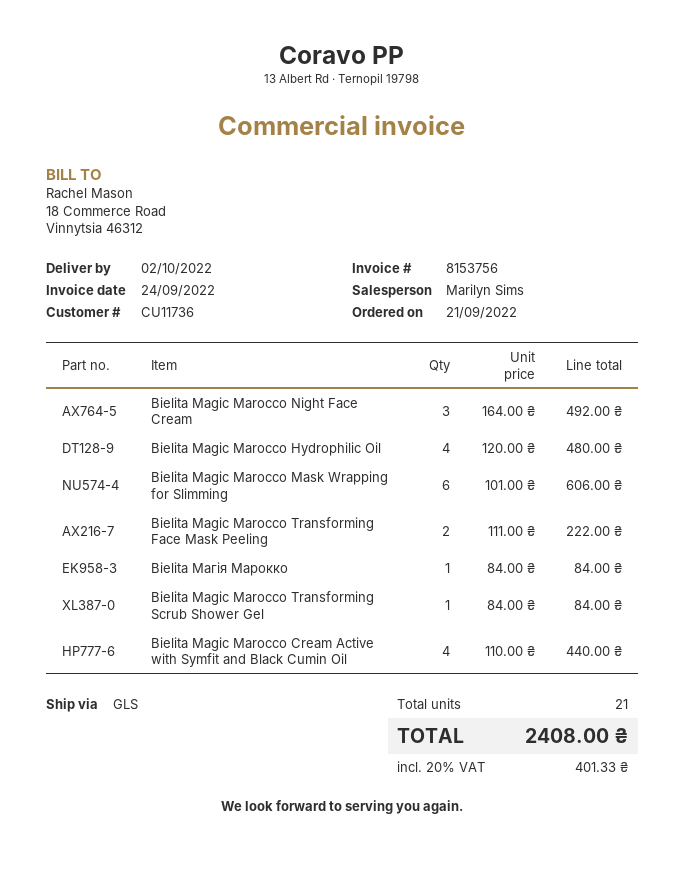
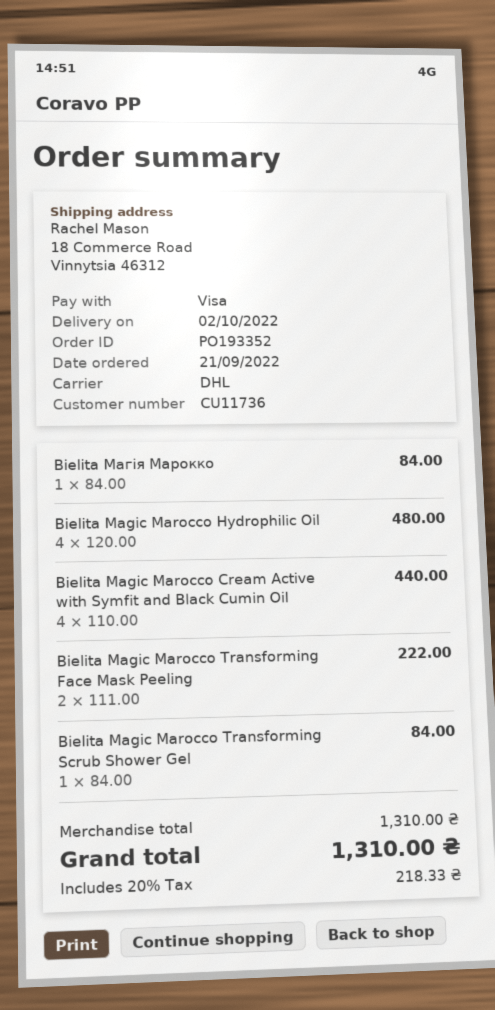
shipping method: GLS -> DHL
Bielita Magic Marocco Night Face Cream: 3 x 164.00 = 492.00 -> none
Bielita Magic Marocco Mask Wrapping for Slimming: 6 x 101.00 = 606.00 -> none
tax: 20% = 401.33 -> 20% = 218.33
total: 2408.00 -> 1310.00

